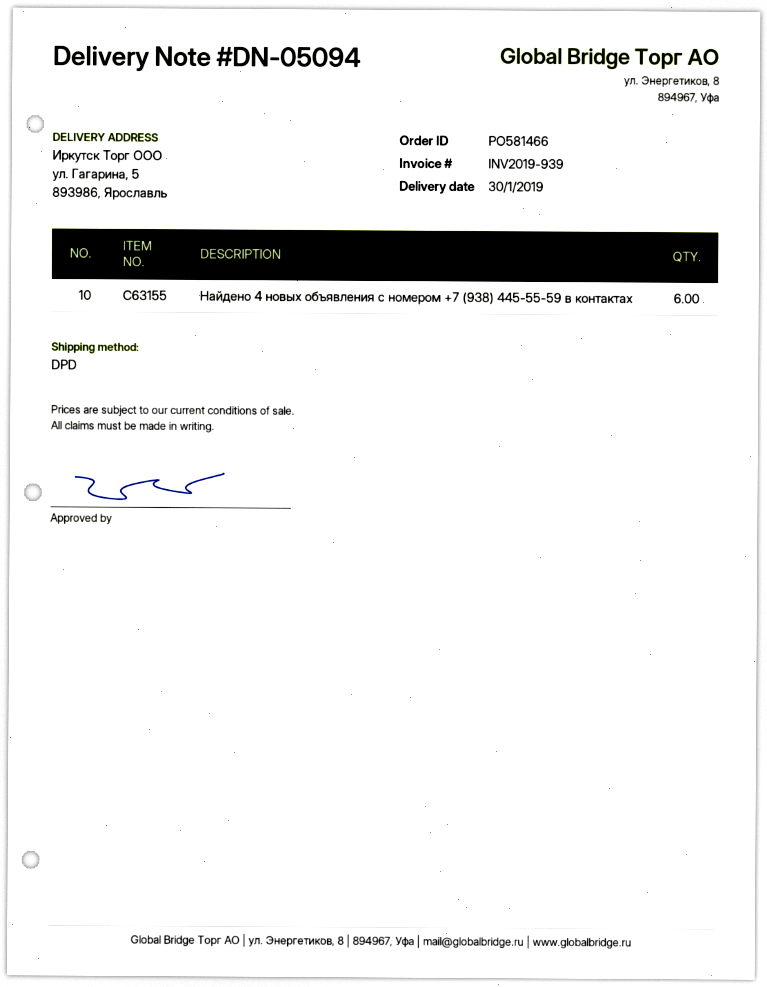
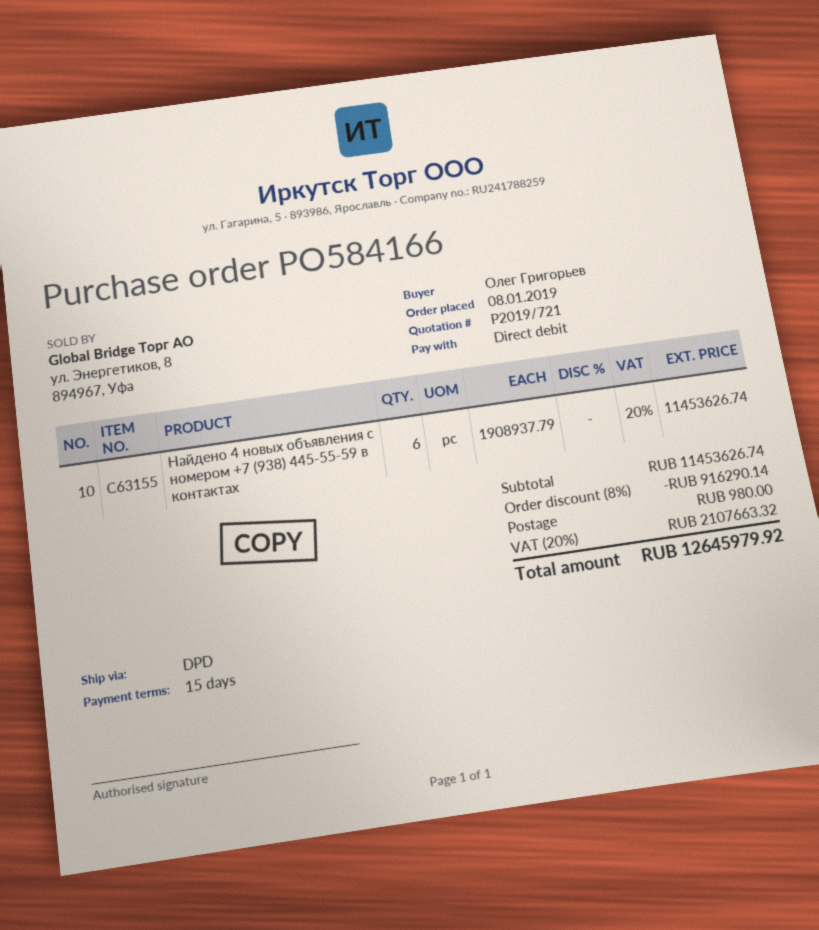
order number: PO581466 -> PO584166

